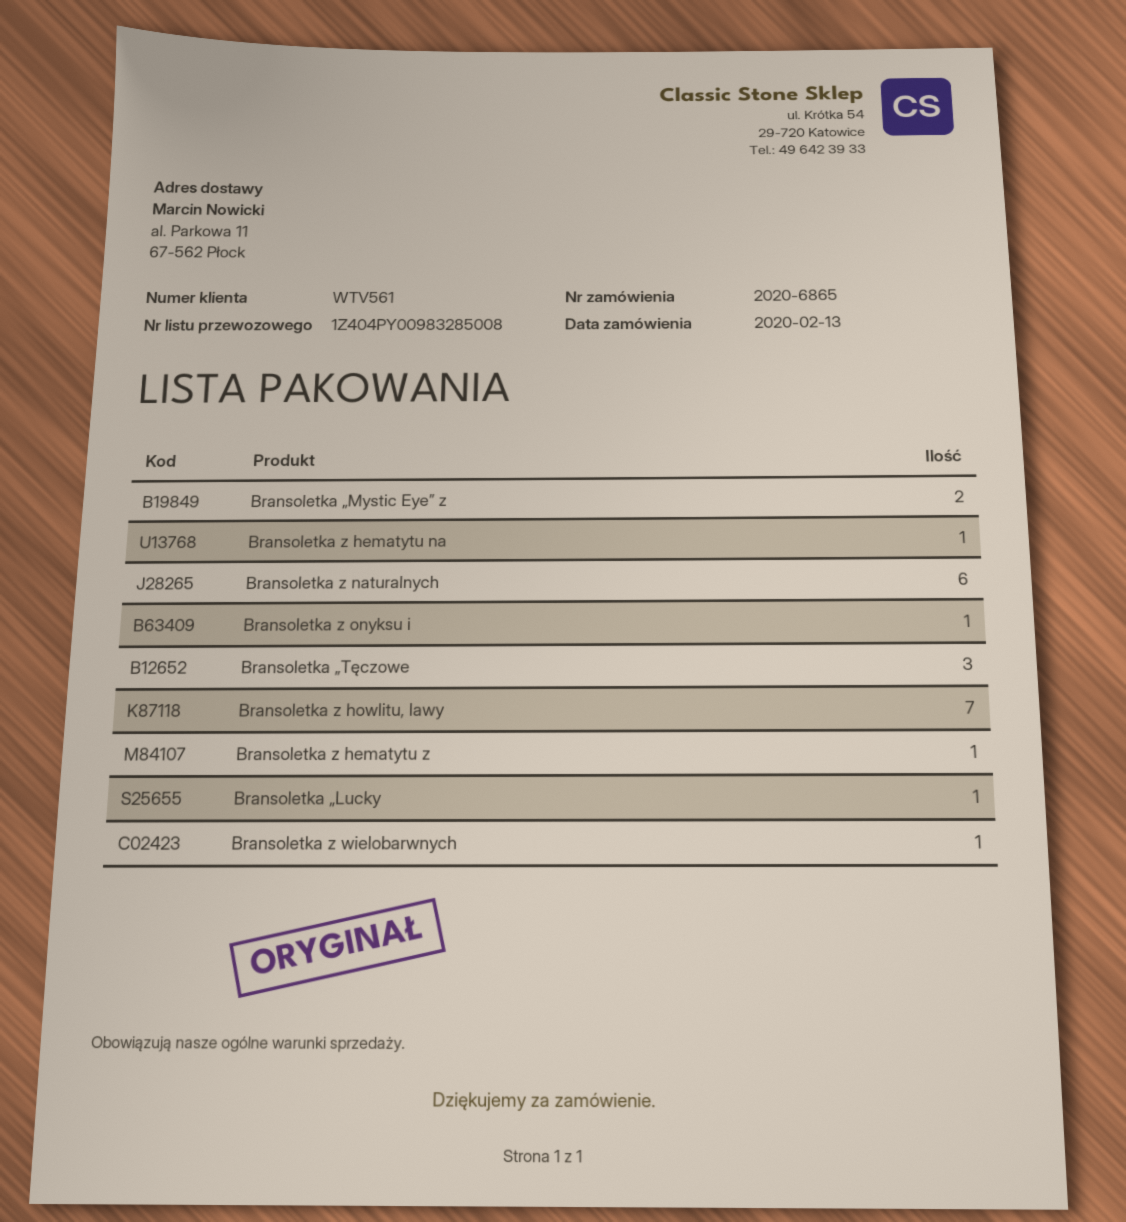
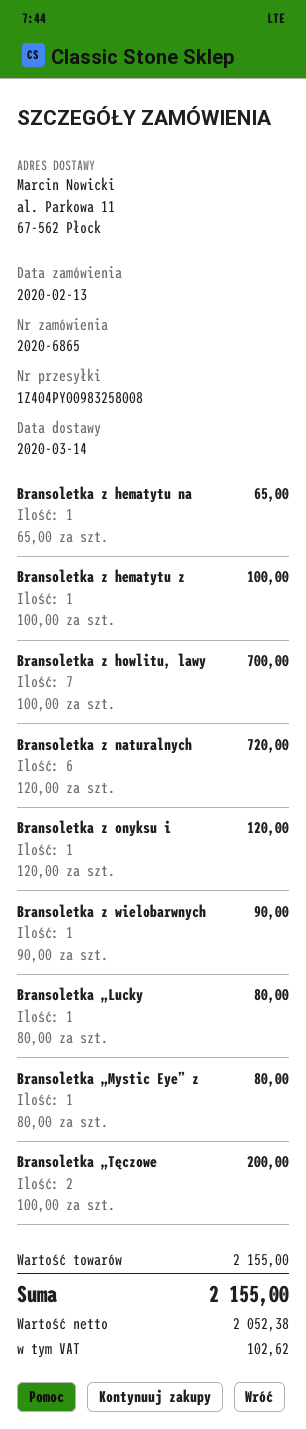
tracking number: 1Z404PY00983285008 -> 1Z404PY00983258008
Bransoletka „Mystic Eye” z: 2 -> 1
Bransoletka „Tęczowe: 3 -> 2

